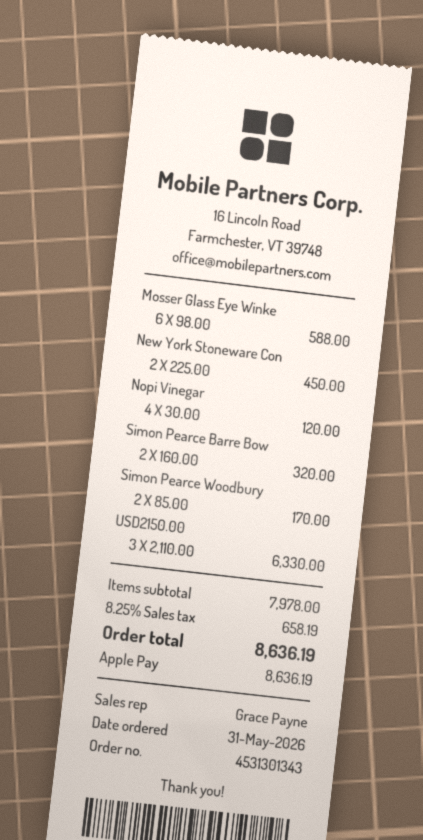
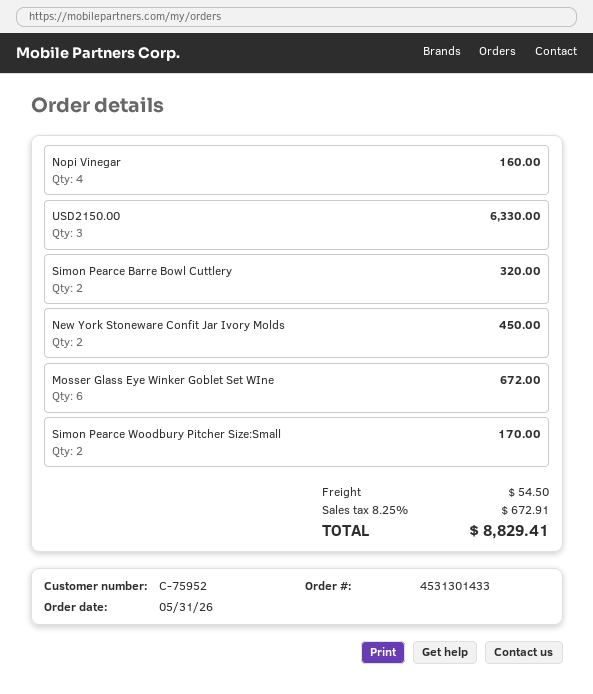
order number: 4531301343 -> 4531301433
Mosser Glass Eye Winke: 6 for 588.00 -> 6 for 672.00
Nopi Vinegar: 4 for 120.00 -> 4 for 160.00
shipping: none -> 54.50
tax: 8.25% = 658.19 -> 8.25% = 672.91
total: 8636.19 -> 8829.41

